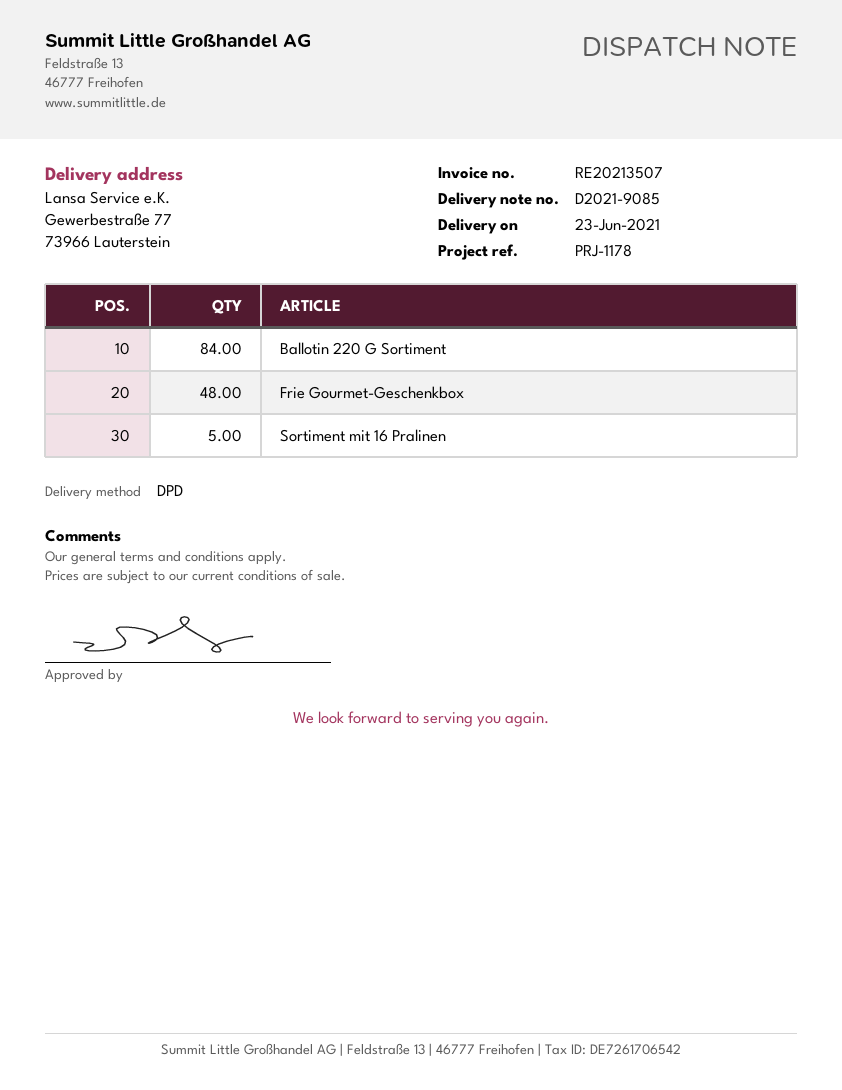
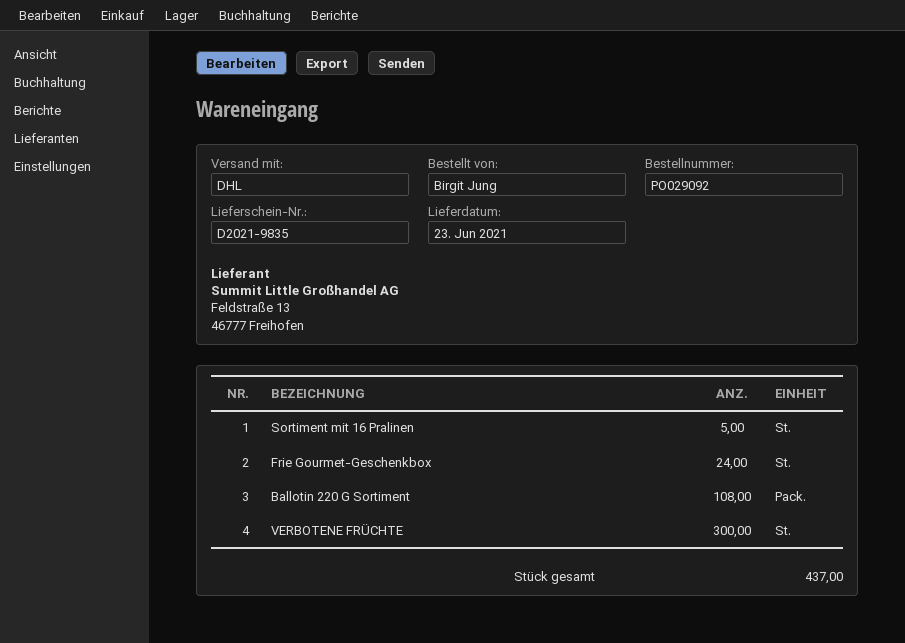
delivery note number: D2021-9085 -> D2021-9835
shipping method: DPD -> DHL
Ballotin 220 G Sortiment: 84 -> 108
Frie Gourmet-Geschenkbox: 48 -> 24
VERBOTENE FRÜCHTE: none -> 300

